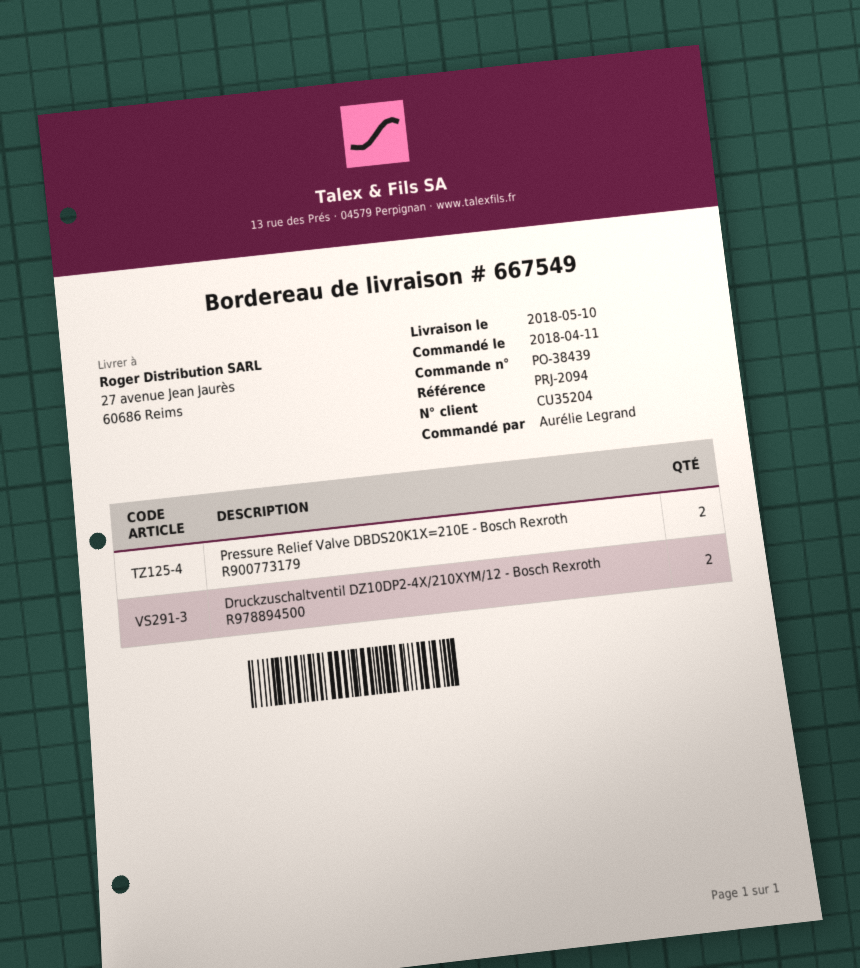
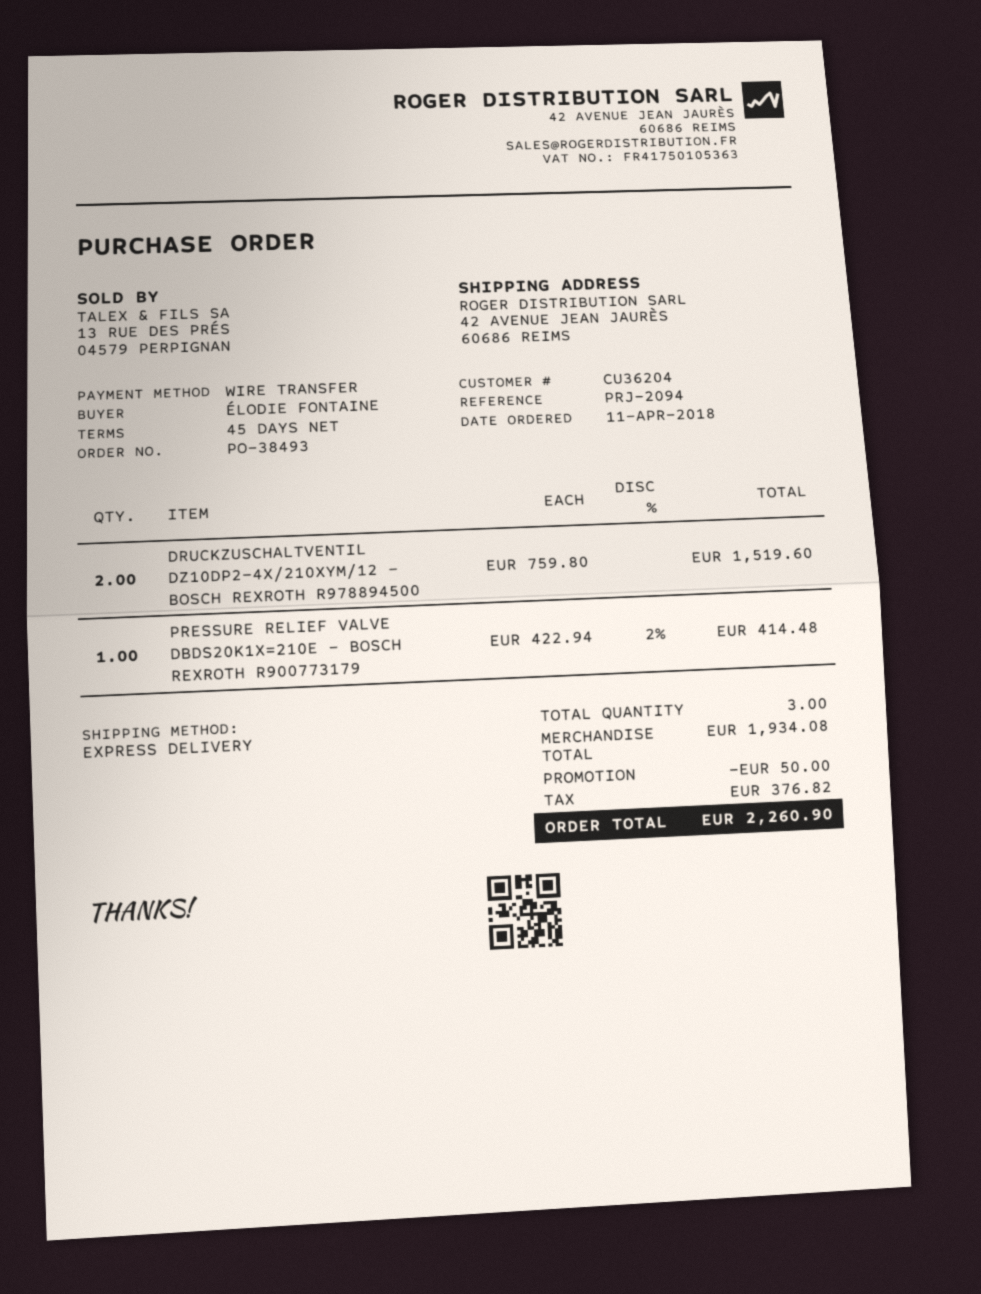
order number: PO-38439 -> PO-38493
customer number: CU35204 -> CU36204
ordered by: Aurélie Legrand -> ÉLODIE FONTAINE
ship to: 27 avenue Jean Jaurès, 60686 Reims -> 42 AVENUE JEAN JAURÈS, 60686 REIMS
Pressure Relief Valve DBDS20K1X=210E - Bosch Rexroth R900773179: 2 -> 1

